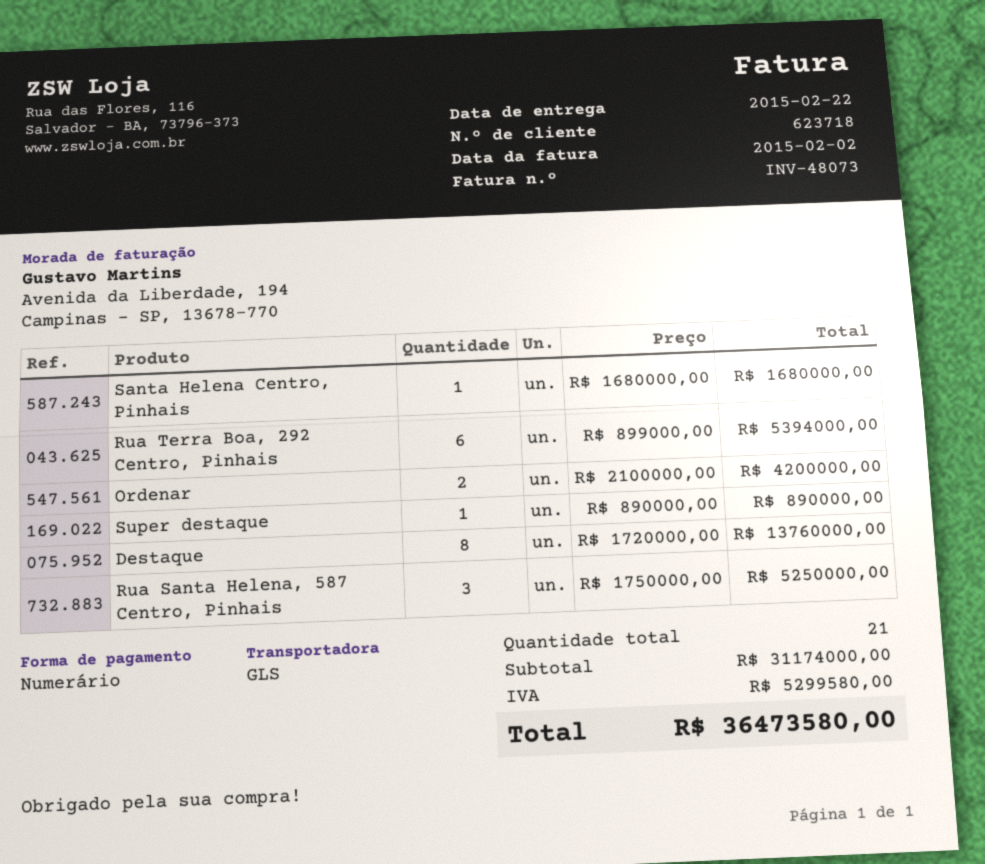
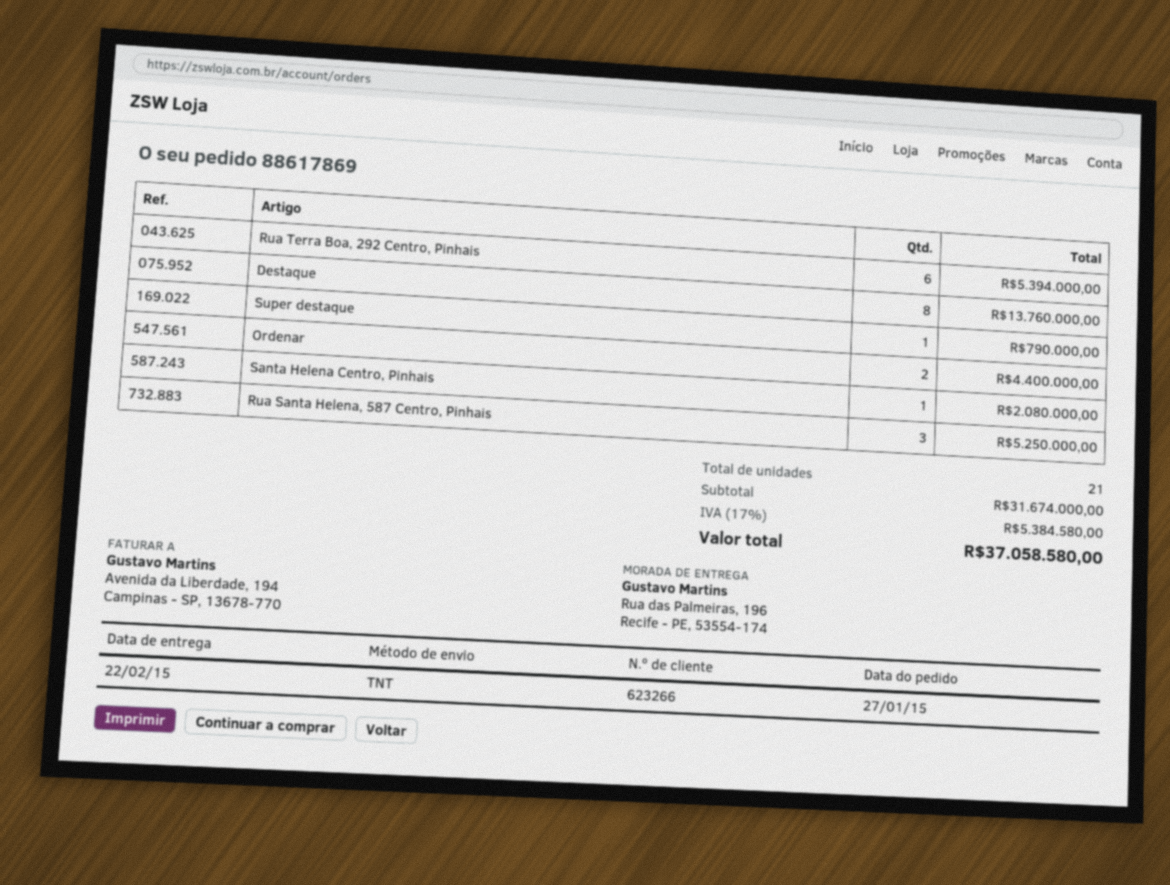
customer number: 623718 -> 623266
shipping method: GLS -> TNT
Santa Helena Centro, Pinhais: 1 for 1680000.00 -> 1 for 2080000.00
Ordenar: 2 for 4200000.00 -> 2 for 4400000.00
Super destaque: 1 for 890000.00 -> 1 for 790000.00
subtotal: 31174000.00 -> 31674000.00
tax: 5299580.00 -> 5384580.00
total: 36473580.00 -> 37058580.00

